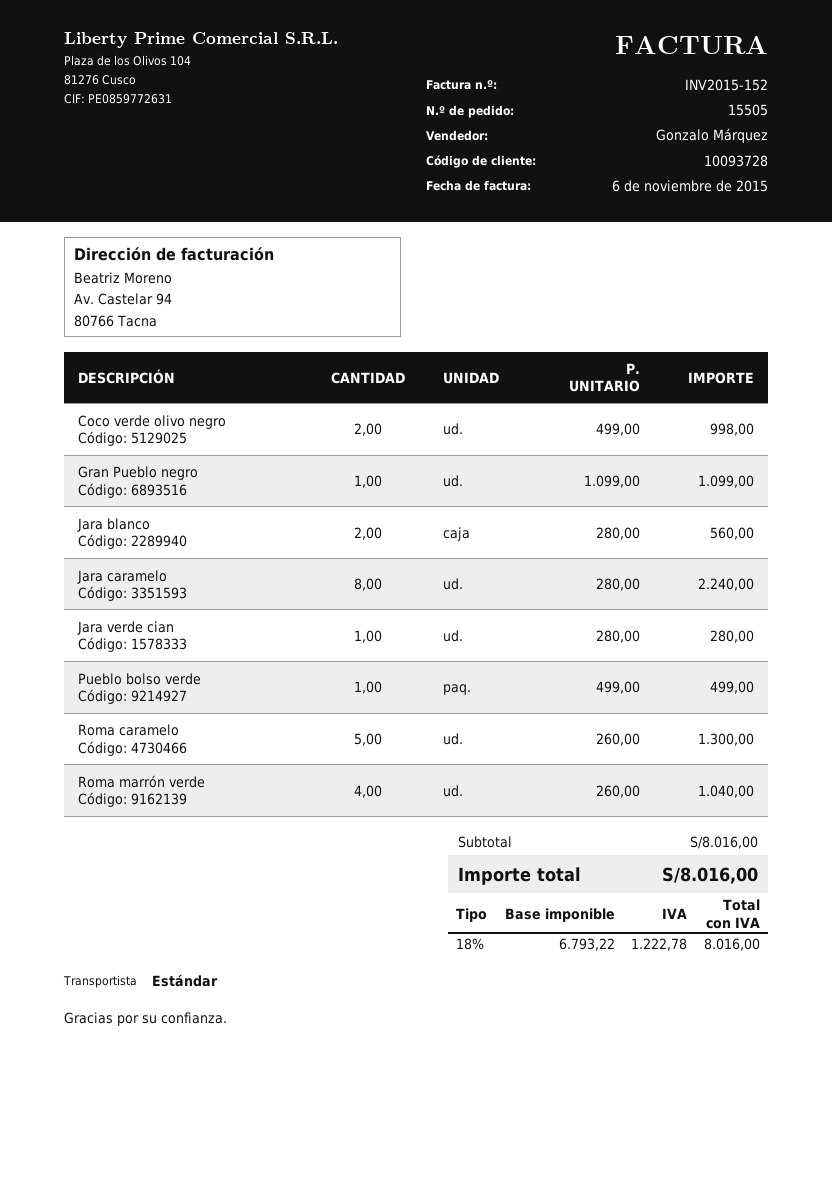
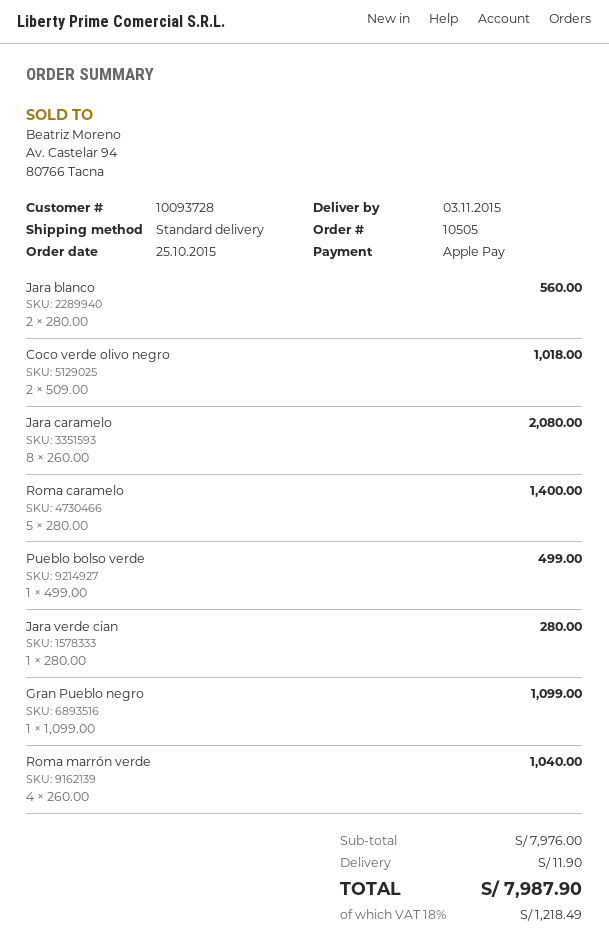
order number: 15505 -> 10505
Coco verde olivo negro: 2 x 499.00 = 998.00 -> 2 x 509.00 = 1018.00
Jara caramelo: 8 x 280.00 = 2240.00 -> 8 x 260.00 = 2080.00
Roma caramelo: 5 x 260.00 = 1300.00 -> 5 x 280.00 = 1400.00
subtotal: 8016.00 -> 7976.00
shipping: none -> 11.90
tax: 18% = 1222.78 -> 18% = 1218.49
total: 8016.00 -> 7987.90

